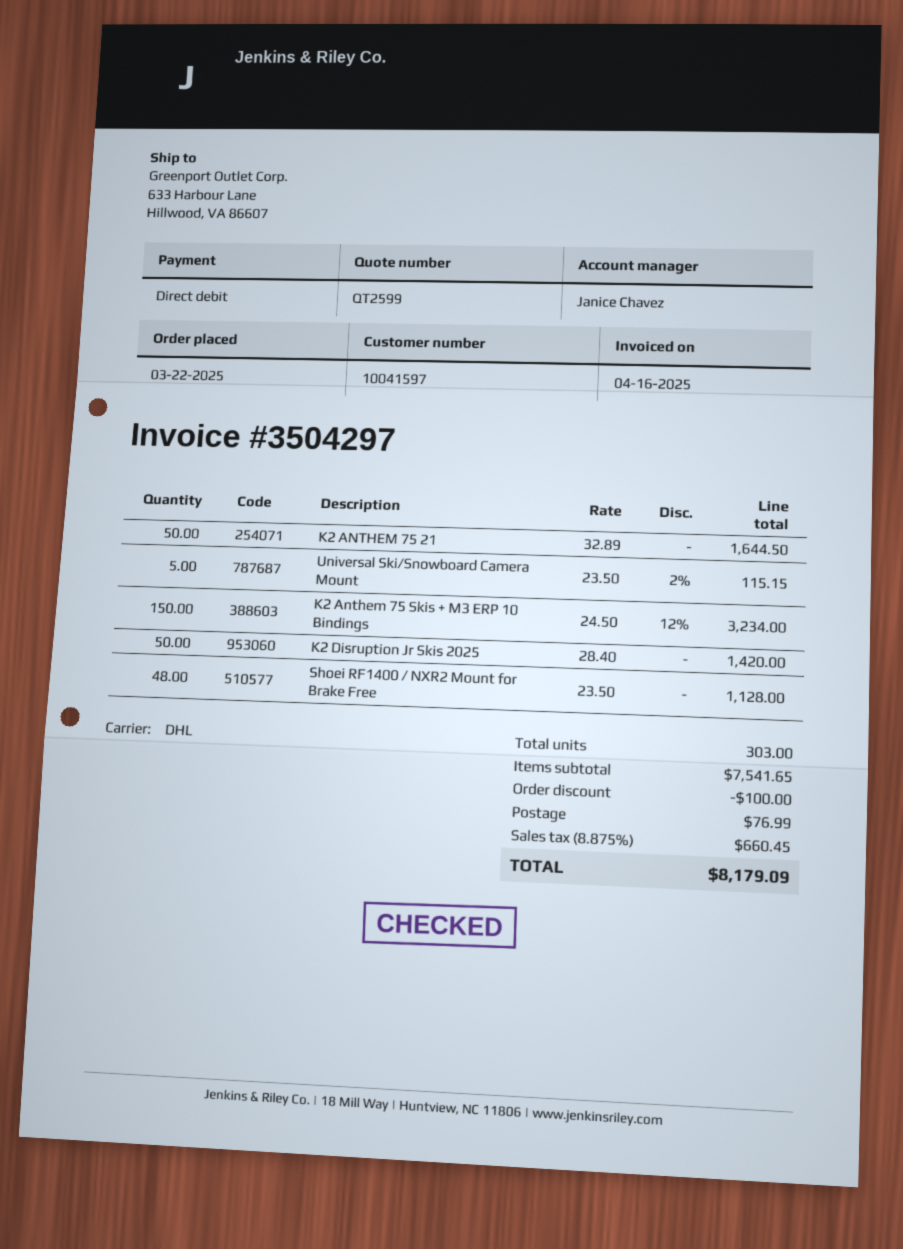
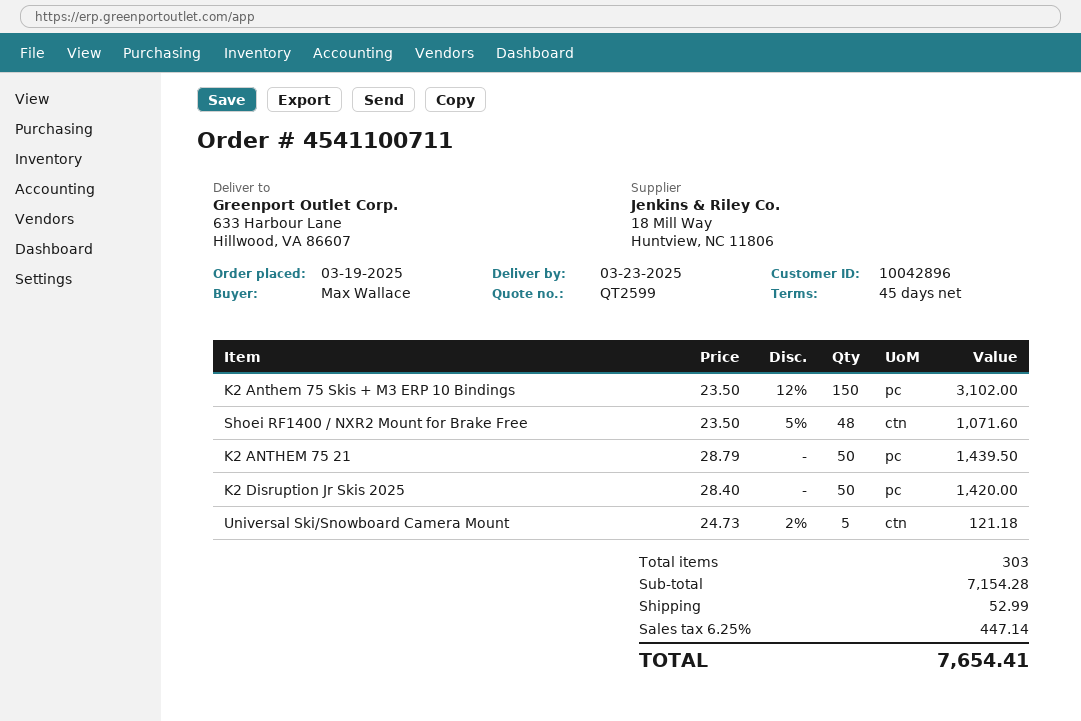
order date: 2025-03-22 -> 2025-03-19
customer number: 10041597 -> 10042896
K2 ANTHEM 75 21: 50 x 32.89 = 1644.50 -> 50 x 28.79 = 1439.50
Universal Ski/Snowboard Camera Mount: 5 x 23.50 - 2% = 115.15 -> 5 x 24.73 - 2% = 121.18
K2 Anthem 75 Skis + M3 ERP 10 Bindings: 150 x 24.50 - 12% = 3234.00 -> 150 x 23.50 - 12% = 3102.00
Shoei RF1400 / NXR2 Mount for Brake Free: 48 x 23.50 = 1128.00 -> 48 x 23.50 - 5% = 1071.60
subtotal: 7541.65 -> 7154.28
discount: 100.00 -> none
shipping: 76.99 -> 52.99
tax: 8.875% = 660.45 -> 6.25% = 447.14
total: 8179.09 -> 7654.41

